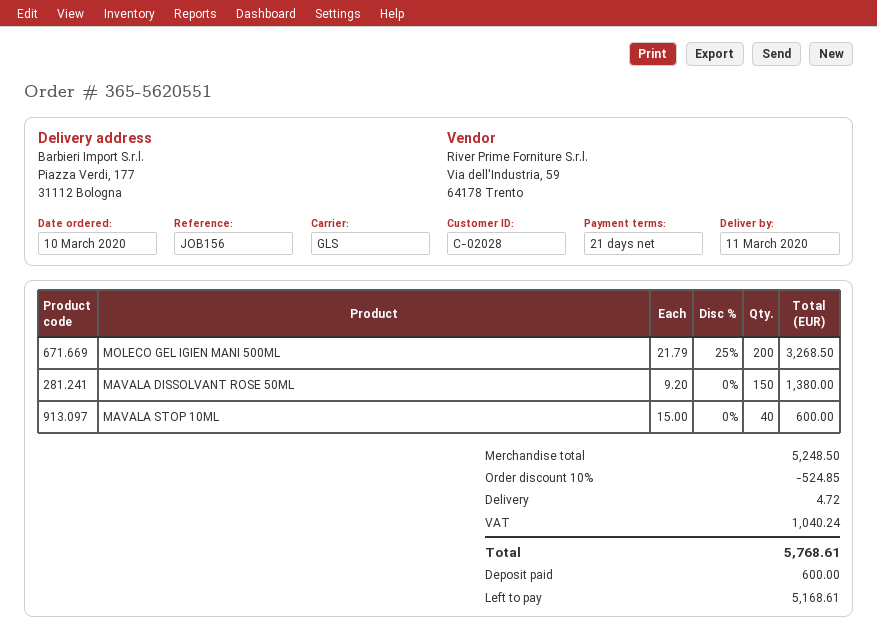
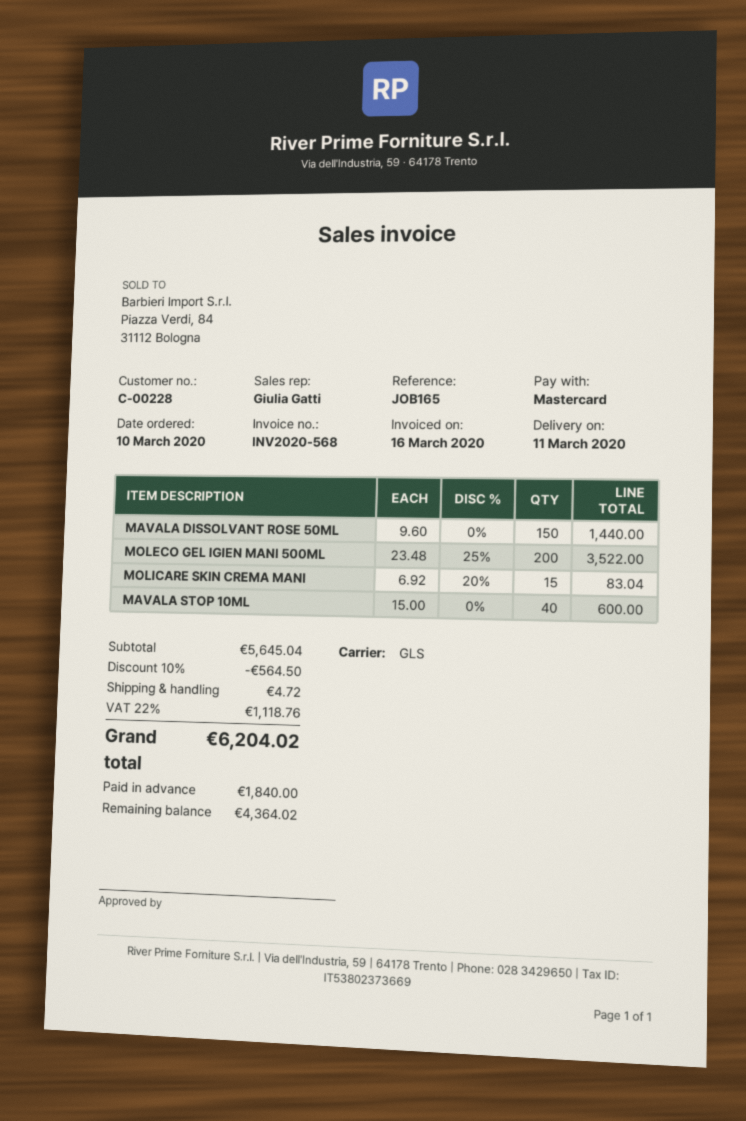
customer number: C-02028 -> C-00228
reference: JOB156 -> JOB165
MOLECO GEL IGIEN MANI 500ML: 200 x 21.79 - 25% = 3268.50 -> 200 x 23.48 - 25% = 3522.00
MAVALA DISSOLVANT ROSE 50ML: 150 x 9.20 = 1380.00 -> 150 x 9.60 = 1440.00
MOLICARE SKIN CREMA MANI: none -> 15 x 6.92 - 20% = 83.04
subtotal: 5248.50 -> 5645.04
discount: 10% = 524.85 -> 10% = 564.50
tax: 1040.24 -> 1118.76
total: 5768.61 -> 6204.02
deposit: 600.00 -> 1840.00
balance: 5168.61 -> 4364.02

